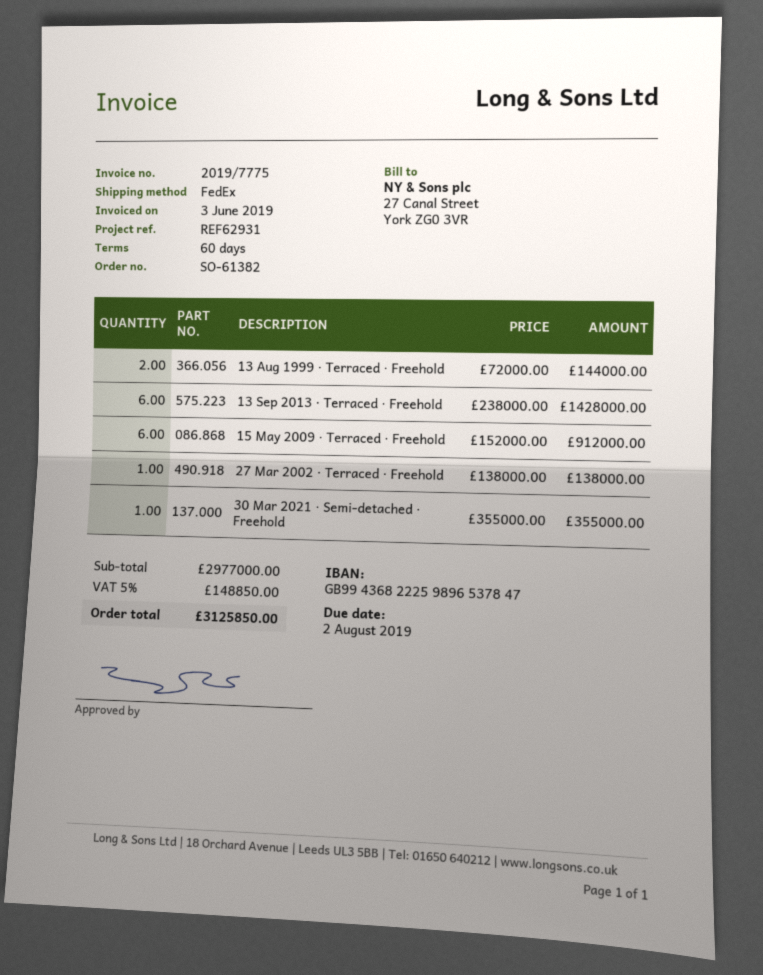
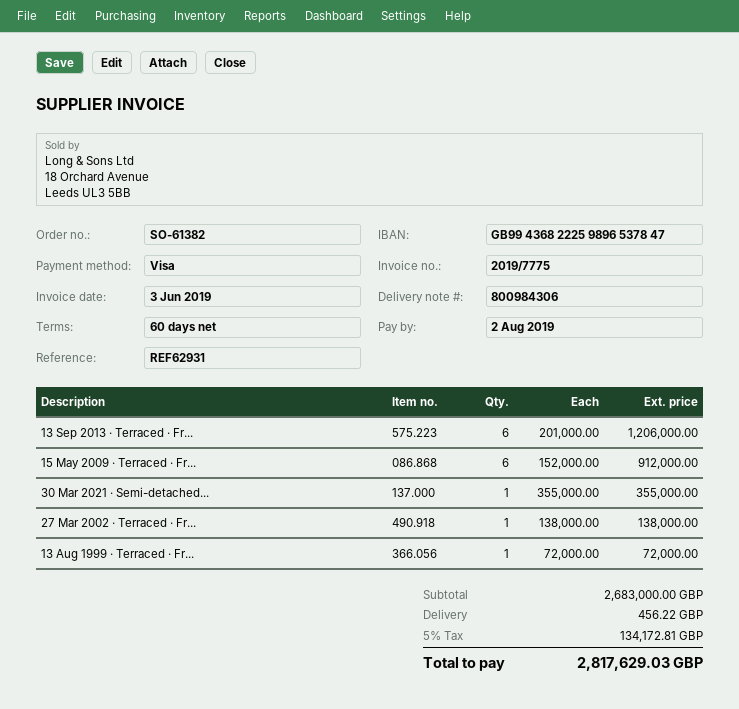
13 Aug 1999 · Terraced · Freehold: 2 x 72000.00 = 144000.00 -> 1 x 72000.00 = 72000.00
13 Sep 2013 · Terraced · Freehold: 6 x 238000.00 = 1428000.00 -> 6 x 201000.00 = 1206000.00
subtotal: 2977000.00 -> 2683000.00
shipping: none -> 456.22
tax: 5% = 148850.00 -> 5% = 134172.81
total: 3125850.00 -> 2817629.03

